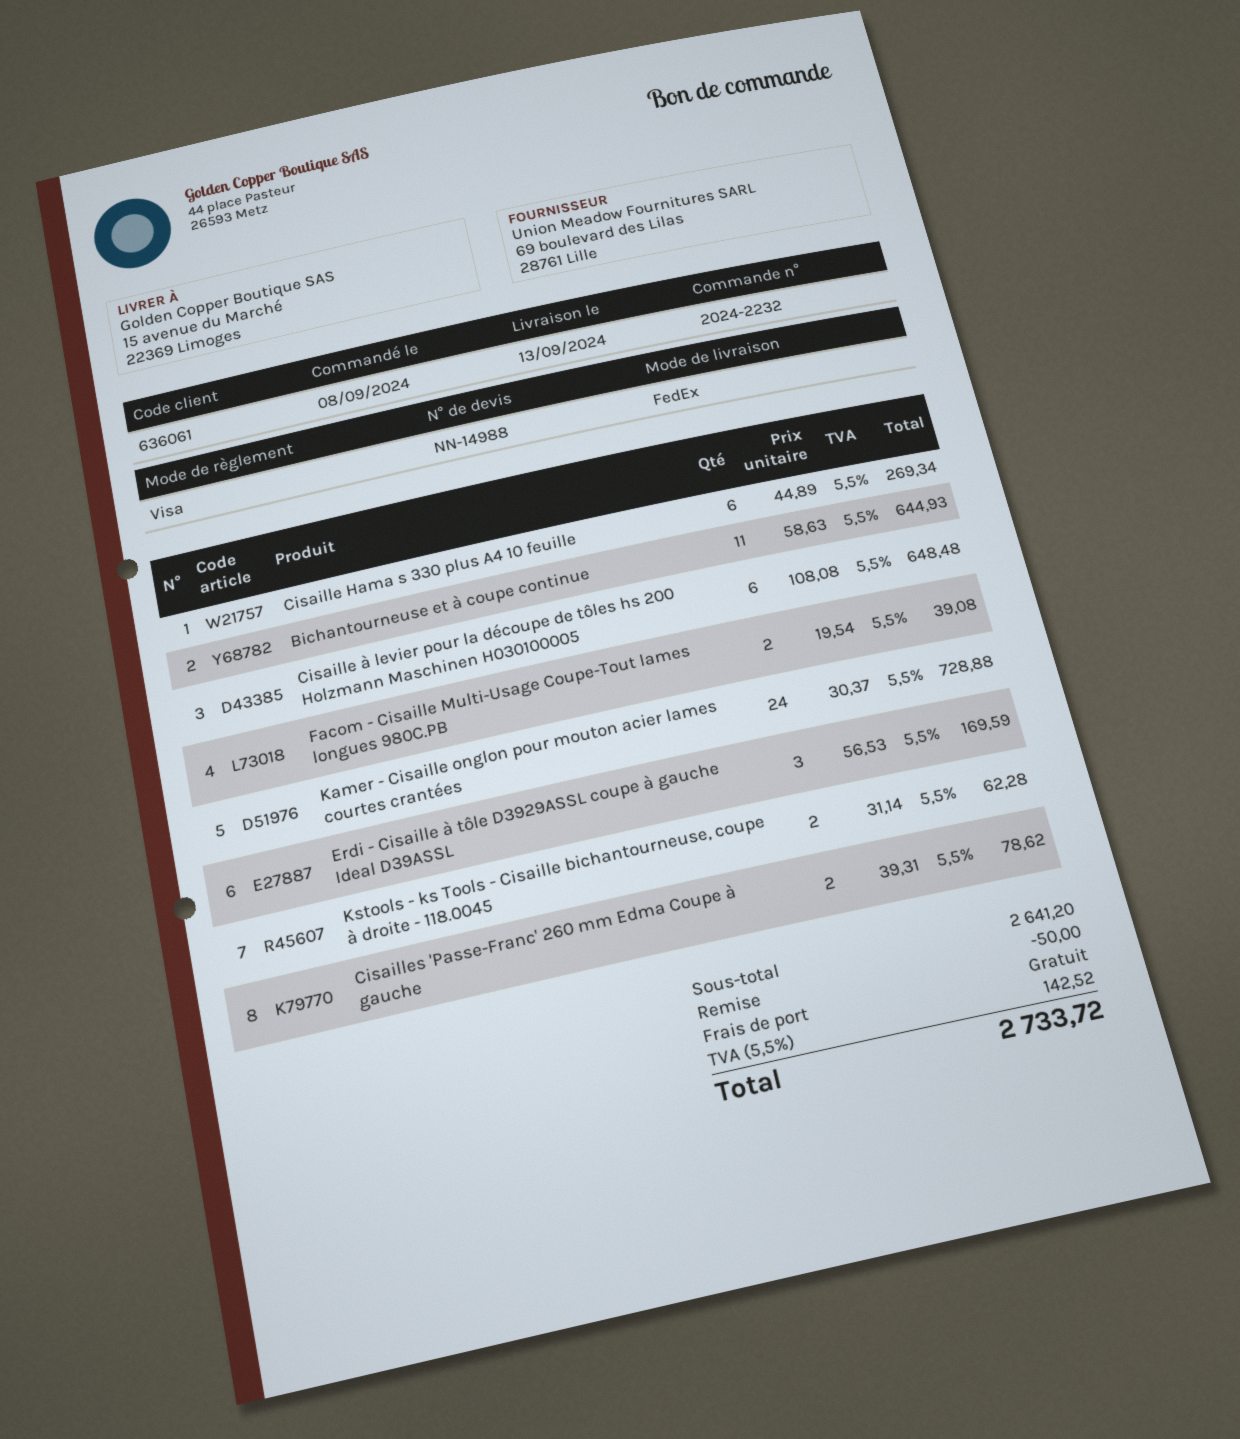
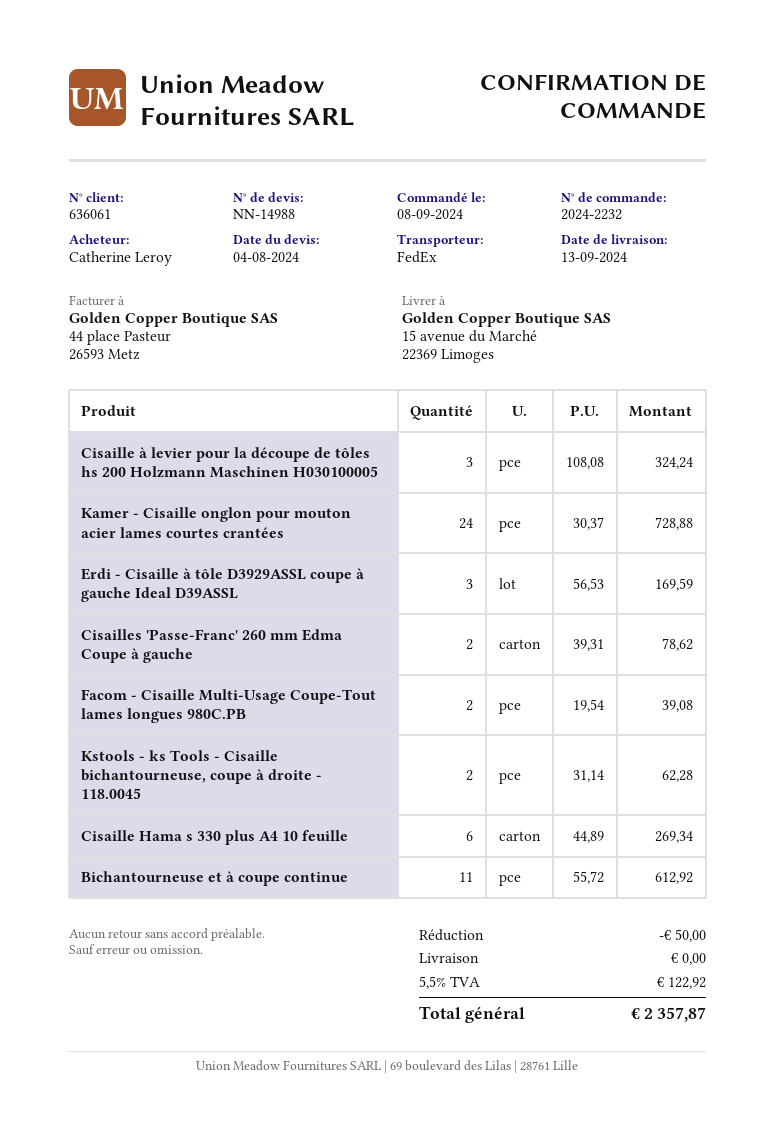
Bichantourneuse et à coupe continue: 11 x 58.63 = 644.93 -> 11 x 55.72 = 612.92
Cisaille à levier pour la découpe de tôles hs 200 Holzmann Maschinen H030100005: 6 x 108.08 = 648.48 -> 3 x 108.08 = 324.24
tax: 5.5% = 142.52 -> 5.5% = 122.92
total: 2733.72 -> 2357.87

